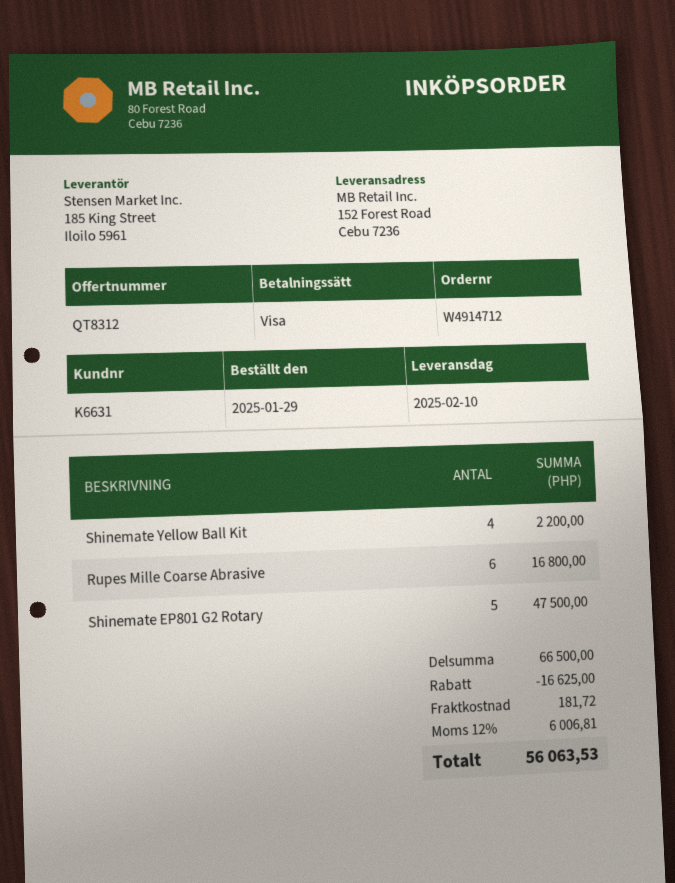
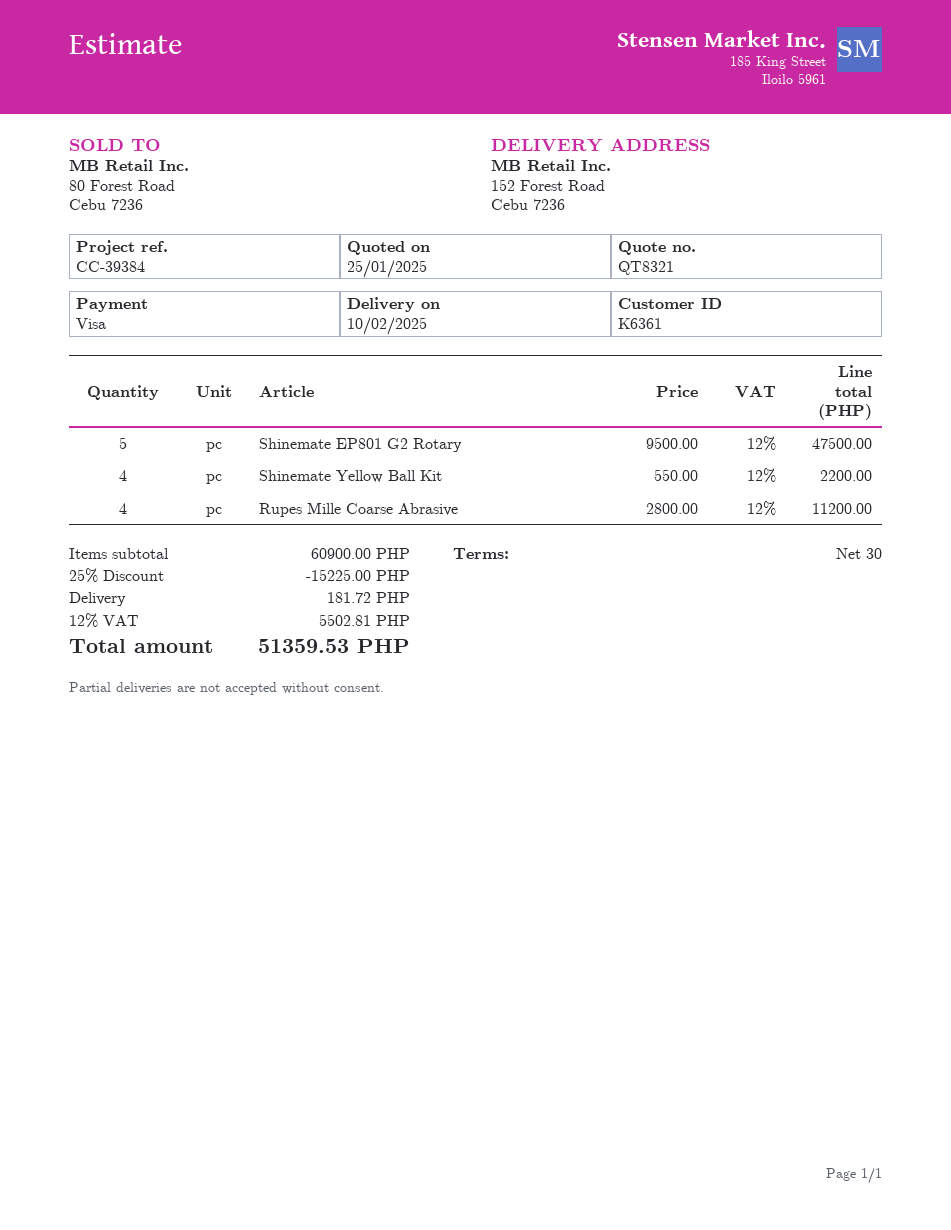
quote number: QT8312 -> QT8321
customer number: K6631 -> K6361
Rupes Mille Coarse Abrasive: 6 for 16800.00 -> 4 for 11200.00
subtotal: 66500.00 -> 60900.00
discount: 16625.00 -> 15225.00
tax: 12% = 6006.81 -> 12% = 5502.81
total: 56063.53 -> 51359.53

